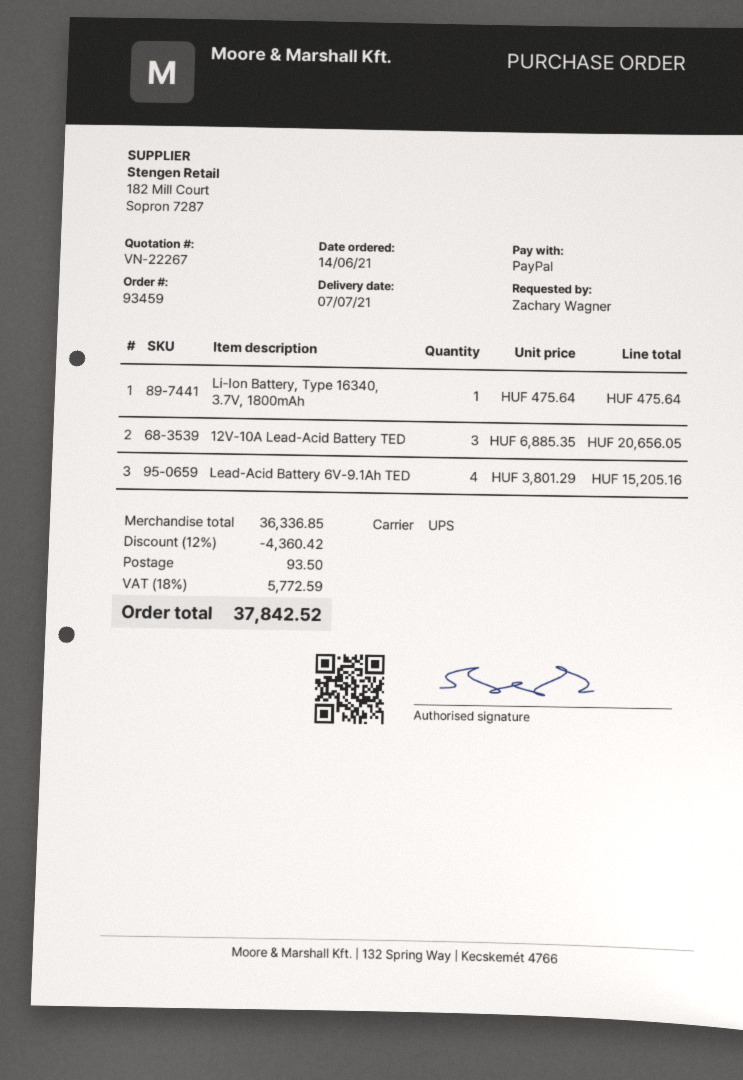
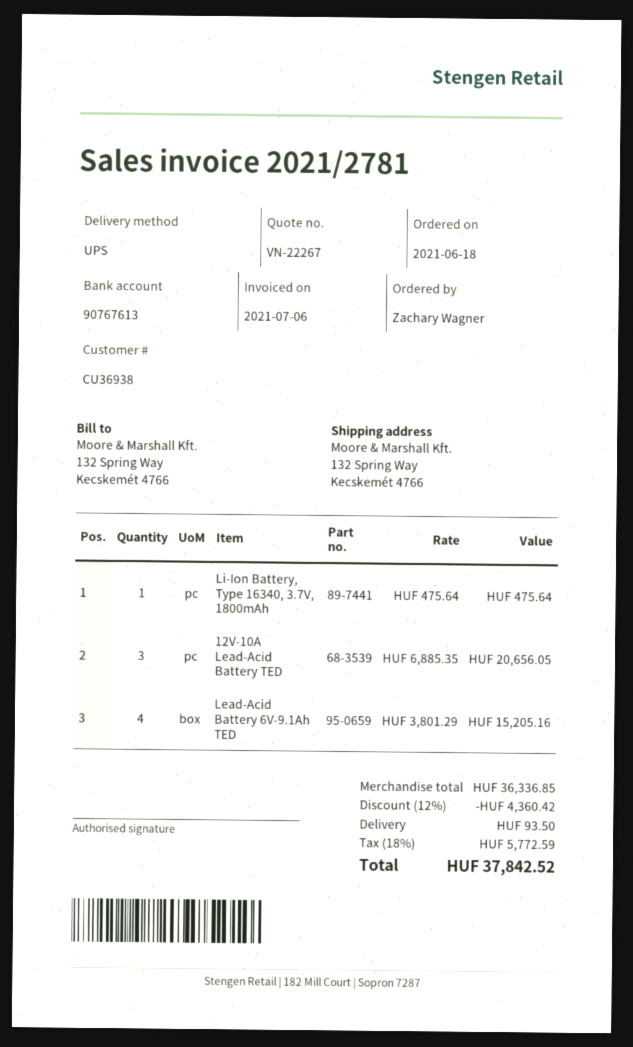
order date: 2021-06-14 -> 2021-06-18

